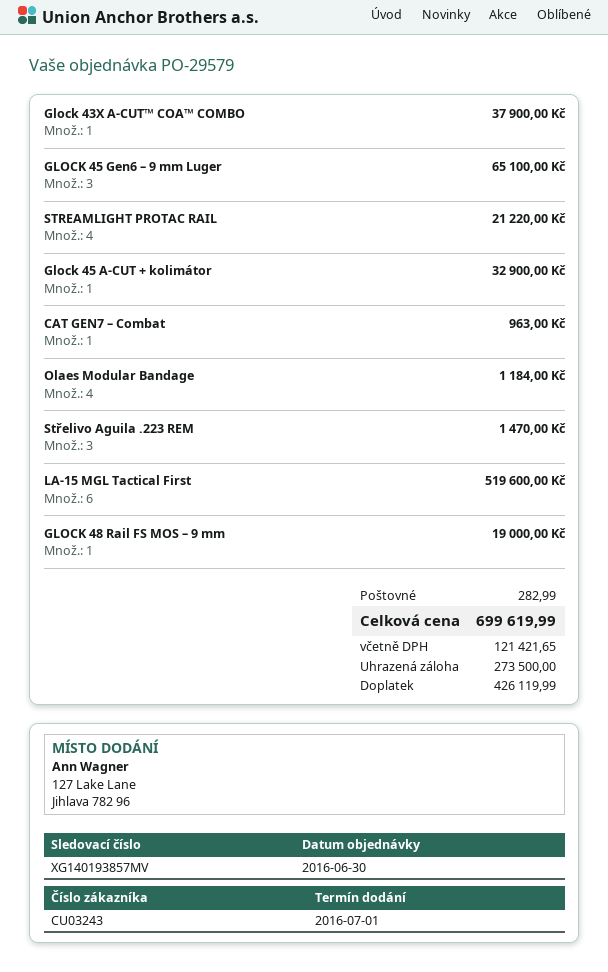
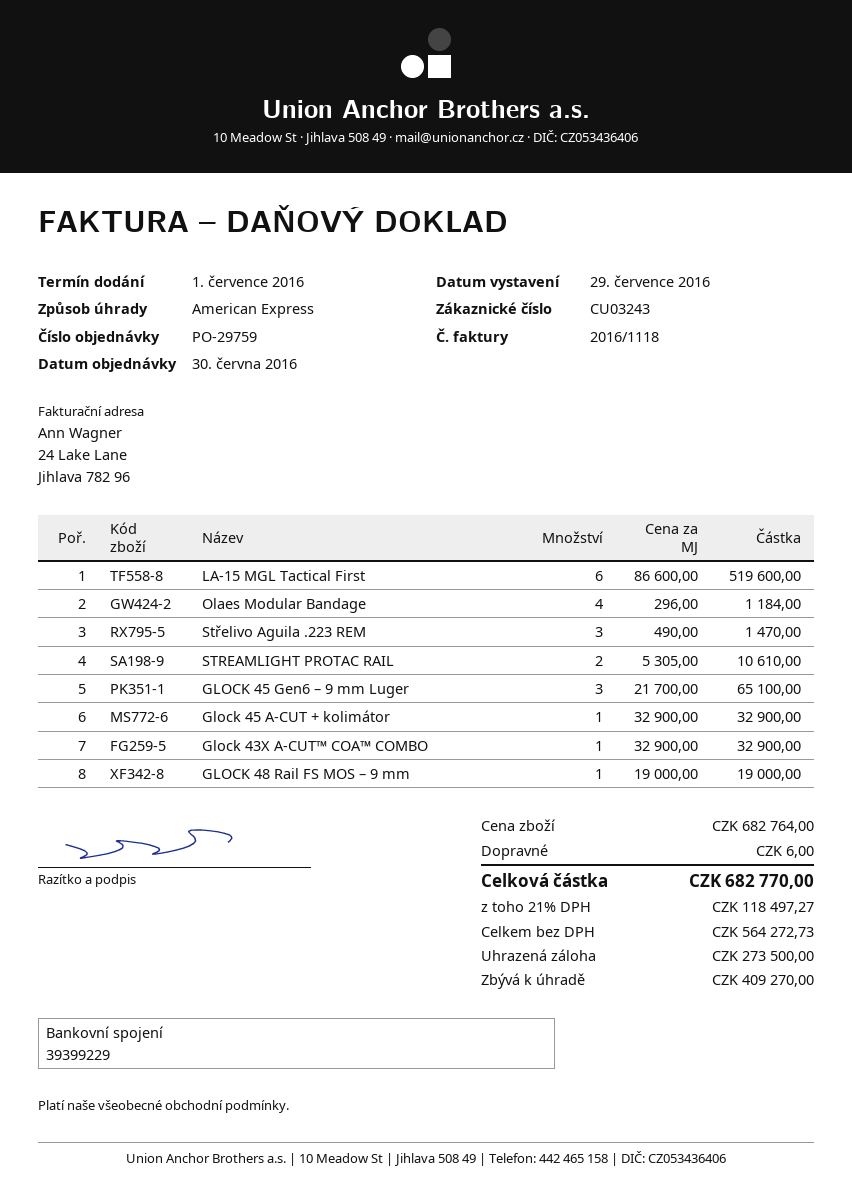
order number: PO-29579 -> PO-29759
Glock 43X A-CUT™ COA™ COMBO: 1 for 37900.00 -> 1 for 32900.00
STREAMLIGHT PROTAC RAIL: 4 for 21220.00 -> 2 for 10610.00
CAT GEN7 – Combat: 1 for 963.00 -> none
shipping: 282.99 -> 6.00
tax: 121421.65 -> 118497.27
total: 699619.99 -> 682770.00
balance: 426119.99 -> 409270.00

